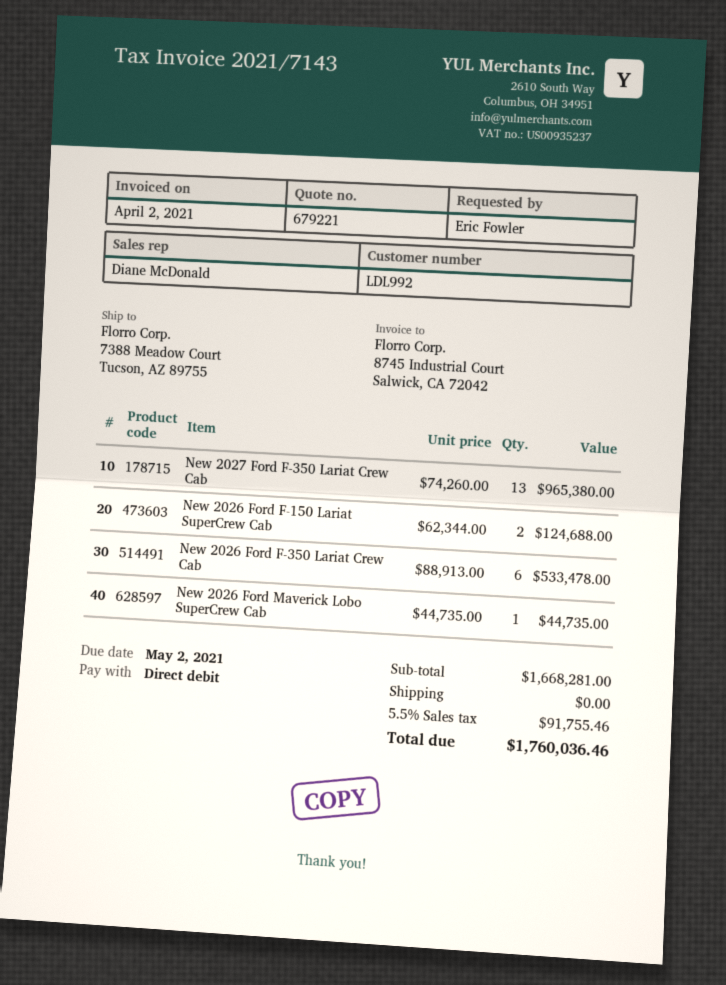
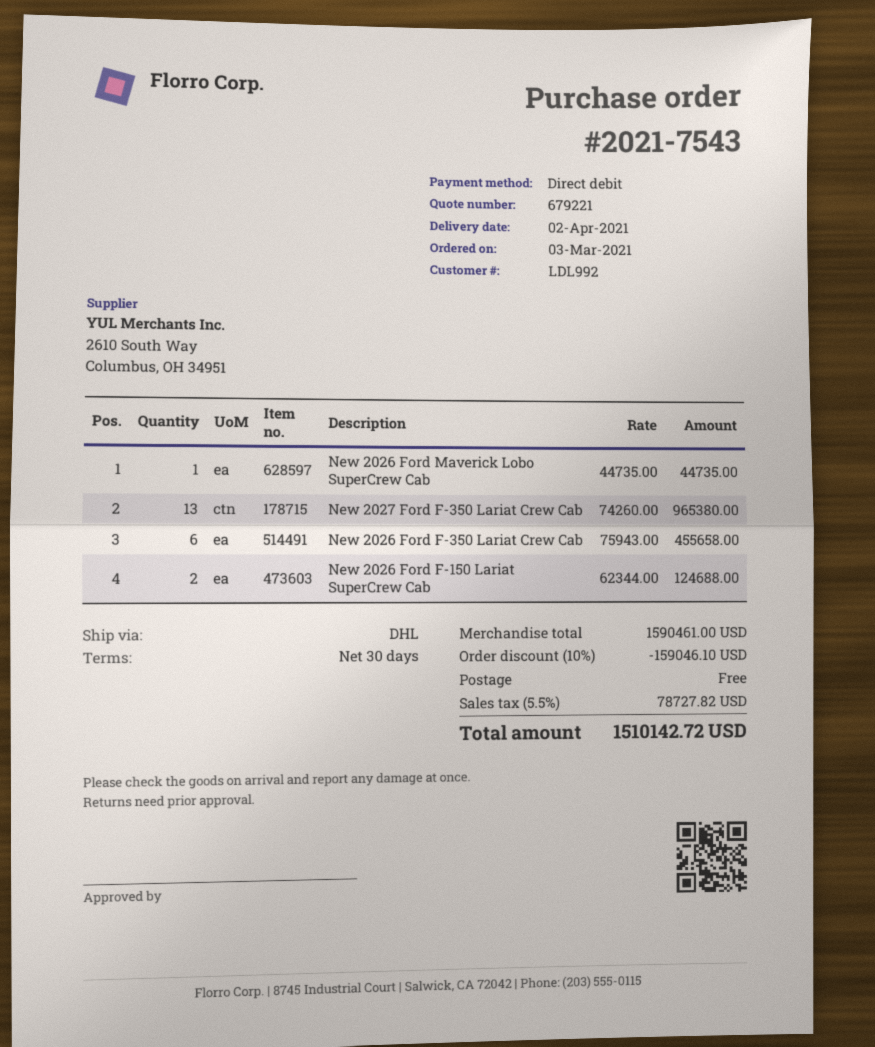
New 2026 Ford F-350 Lariat Crew Cab: 6 x 88913.00 = 533478.00 -> 6 x 75943.00 = 455658.00
subtotal: 1668281.00 -> 1590461.00
discount: none -> 10% = 159046.10
tax: 5.5% = 91755.46 -> 5.5% = 78727.82
total: 1760036.46 -> 1510142.72

